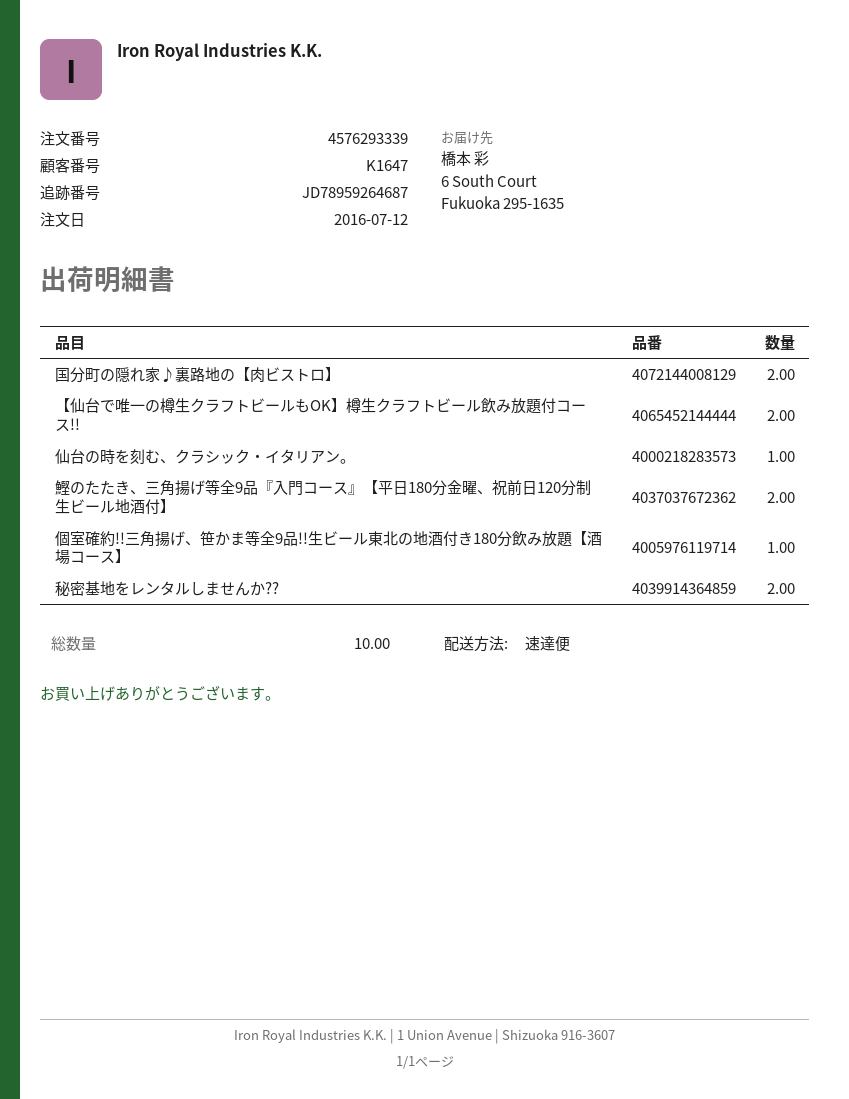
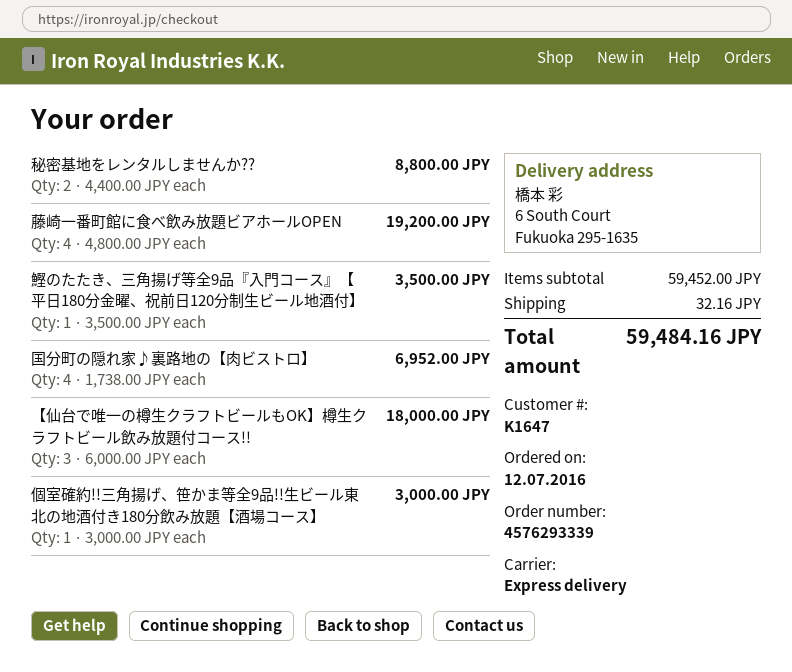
国分町の隠れ家♪裏路地の【肉ビストロ】: 2 -> 4
【仙台で唯一の樽生クラフトビールもOK】樽生クラフトビール飲み放題付コース!!: 2 -> 3
仙台の時を刻む、クラシック・イタリアン。: 1 -> none
鰹のたたき、三角揚げ等全9品『入門コース』【平日180分金曜、祝前日120分制生ビール地酒付】: 2 -> 1
藤崎一番町館に食べ飲み放題ビアホールOPEN: none -> 4

